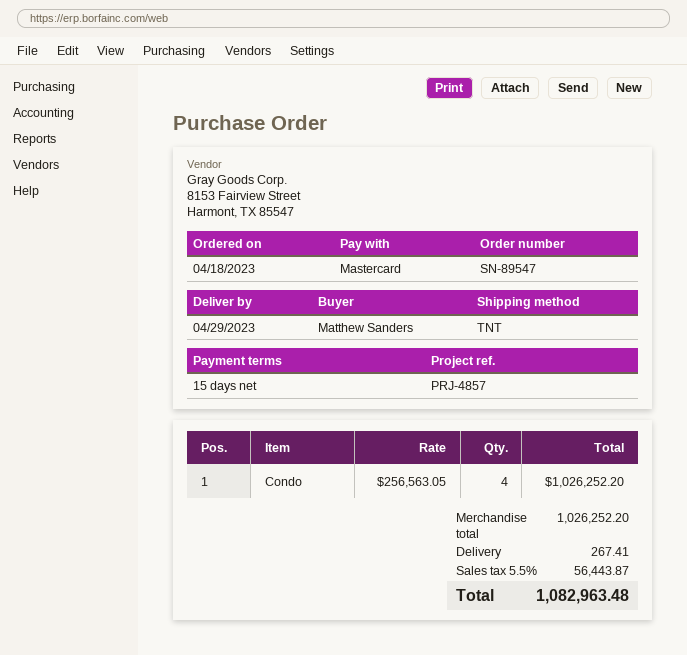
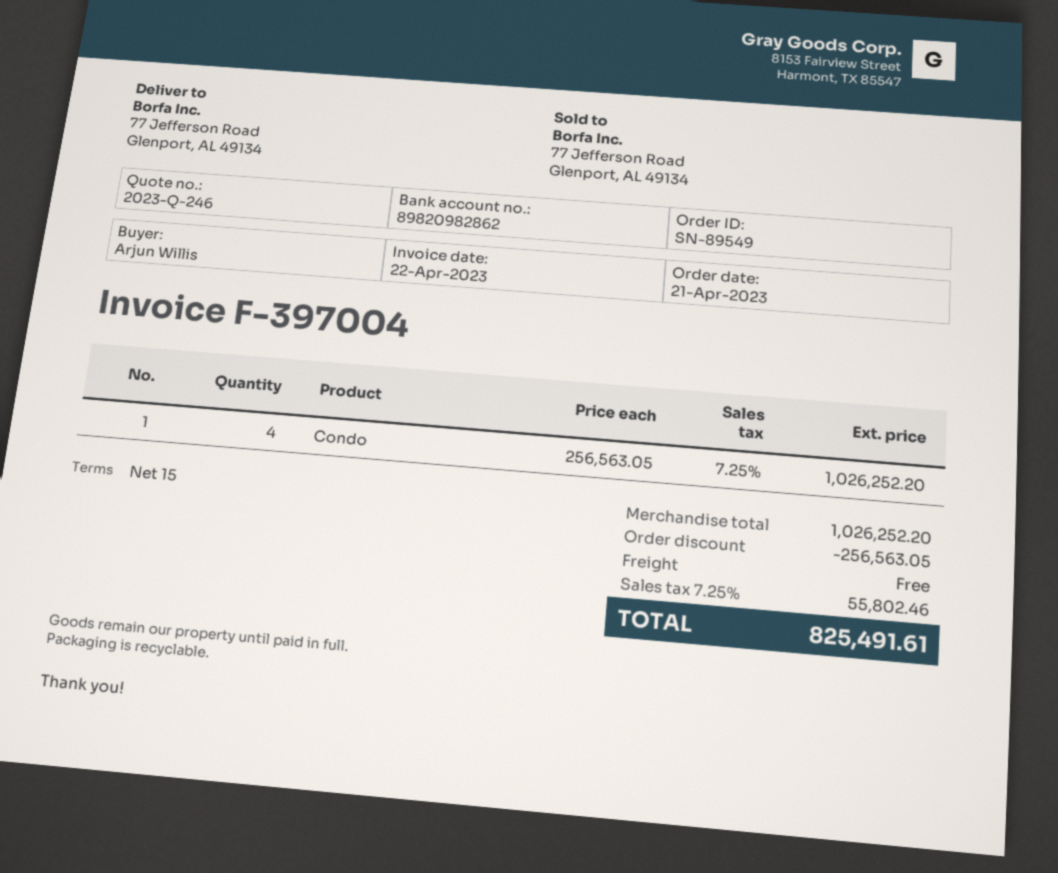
order number: SN-89547 -> SN-89549
order date: 2023-04-18 -> 2023-04-21
ordered by: Matthew Sanders -> Arjun Willis
discount: none -> 256563.05
shipping: 267.41 -> 0.00
tax: 5.5% = 56443.87 -> 7.25% = 55802.46
total: 1082963.48 -> 825491.61

